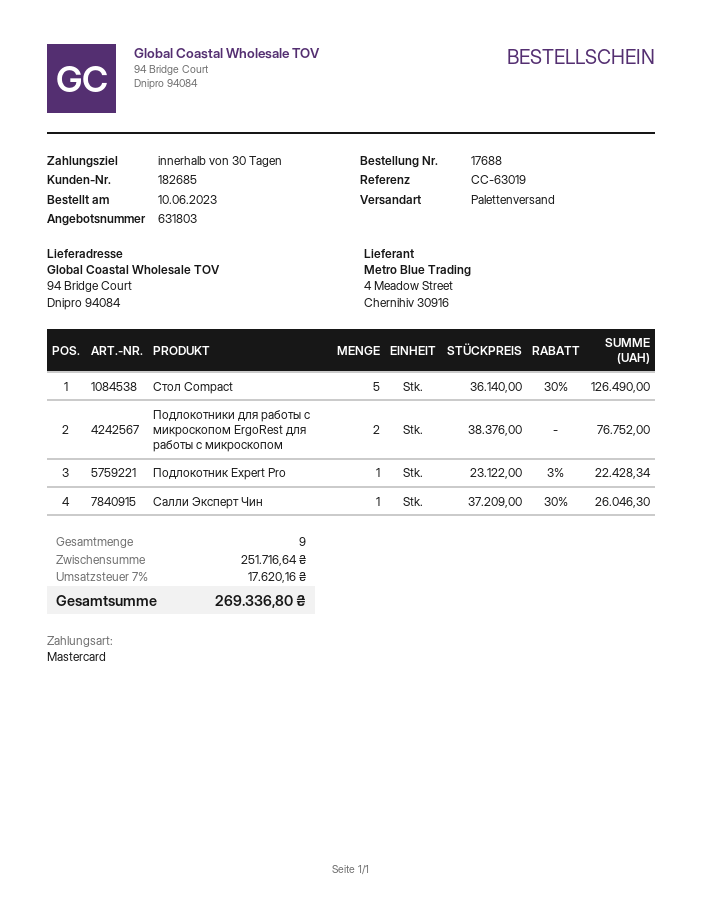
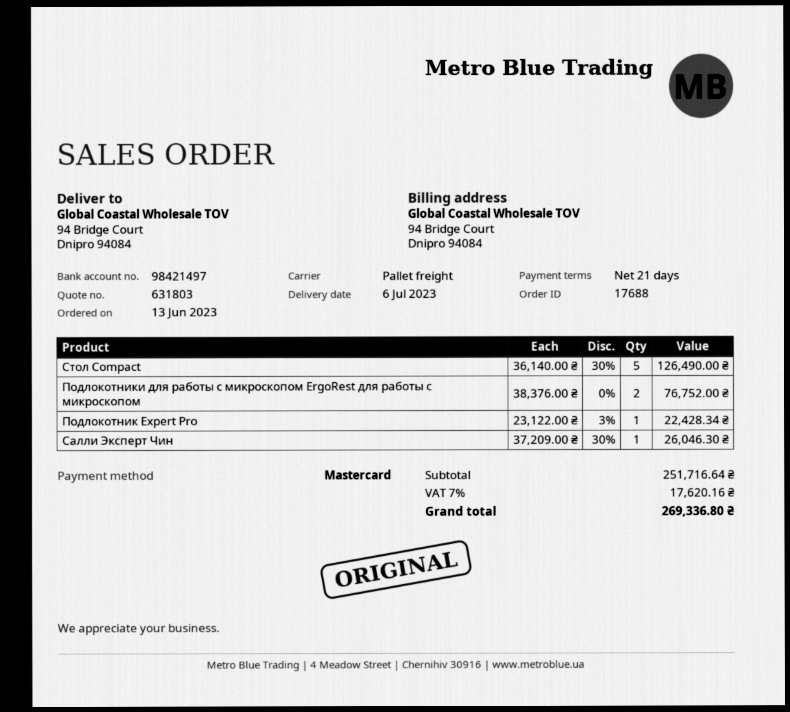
order date: 2023-06-10 -> 2023-06-13
payment terms: 30 days -> 21 days

